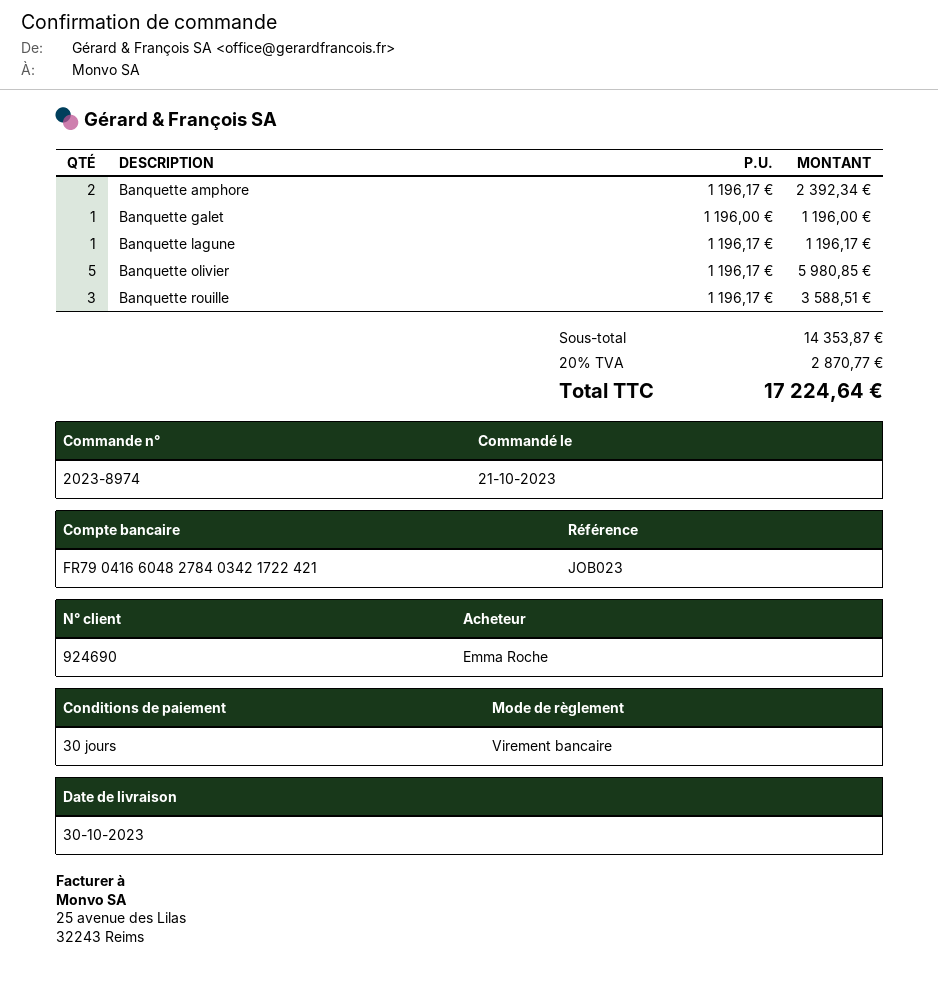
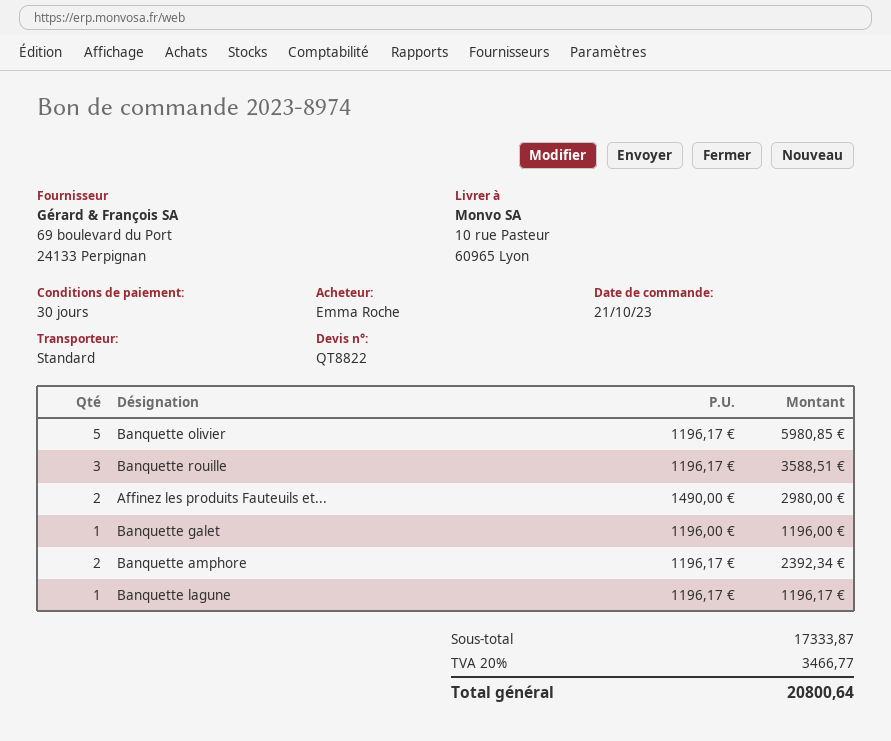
Affinez les produits Fauteuils et...: none -> 2 x 1490.00 = 2980.00
subtotal: 14353.87 -> 17333.87
tax: 20% = 2870.77 -> 20% = 3466.77
total: 17224.64 -> 20800.64

